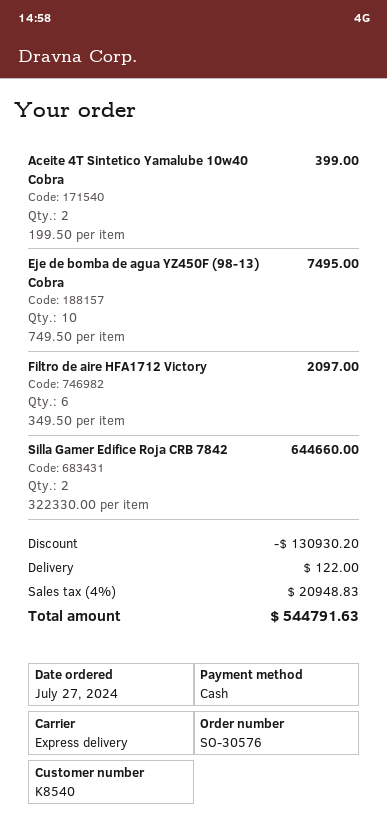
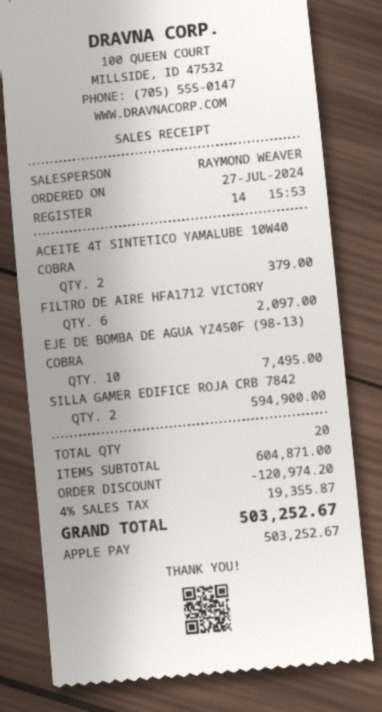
payment method: cash -> Apple Pay
Aceite 4T Sintetico Yamalube 10w40 Cobra: 2 for 399.00 -> 2 for 379.00
Silla Gamer Edifice Roja CRB 7842: 2 for 644660.00 -> 2 for 594900.00
discount: 130930.20 -> 120974.20
shipping: 122.00 -> none
tax: 4% = 20948.83 -> 4% = 19355.87
total: 544791.63 -> 503252.67

